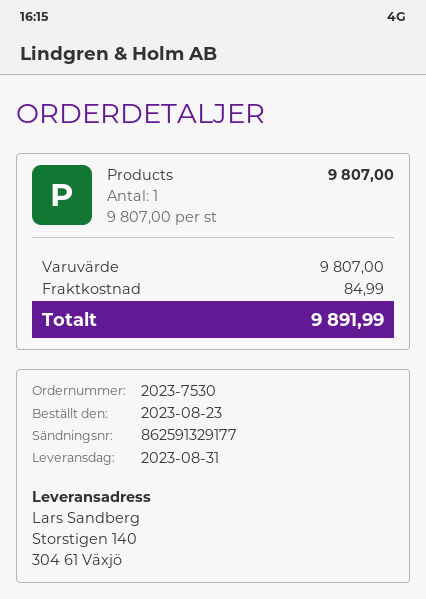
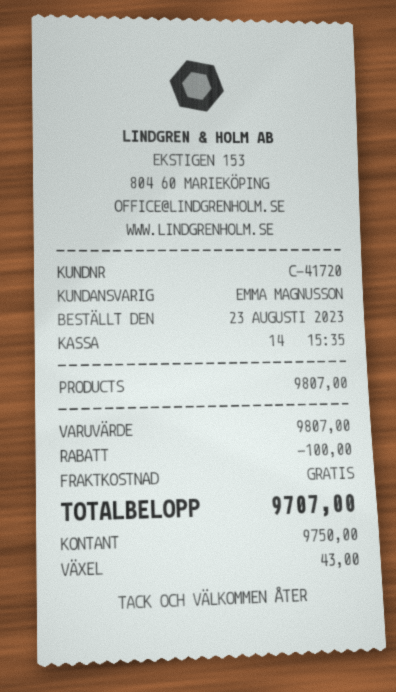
discount: none -> 100.00
shipping: 84.99 -> 0.00
total: 9891.99 -> 9707.00

